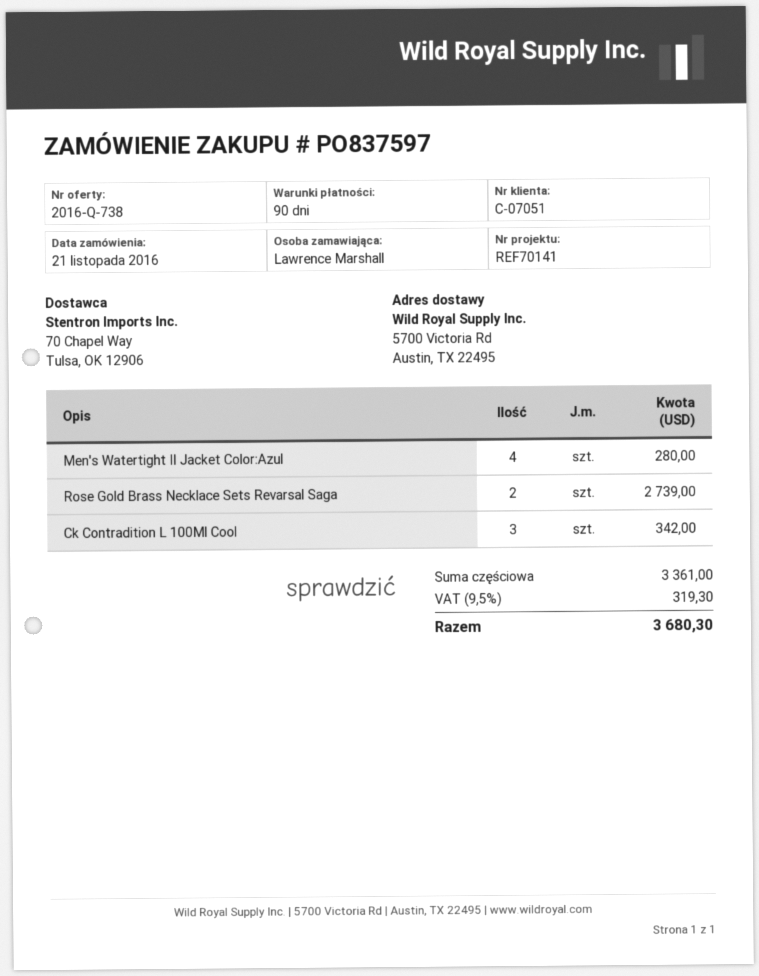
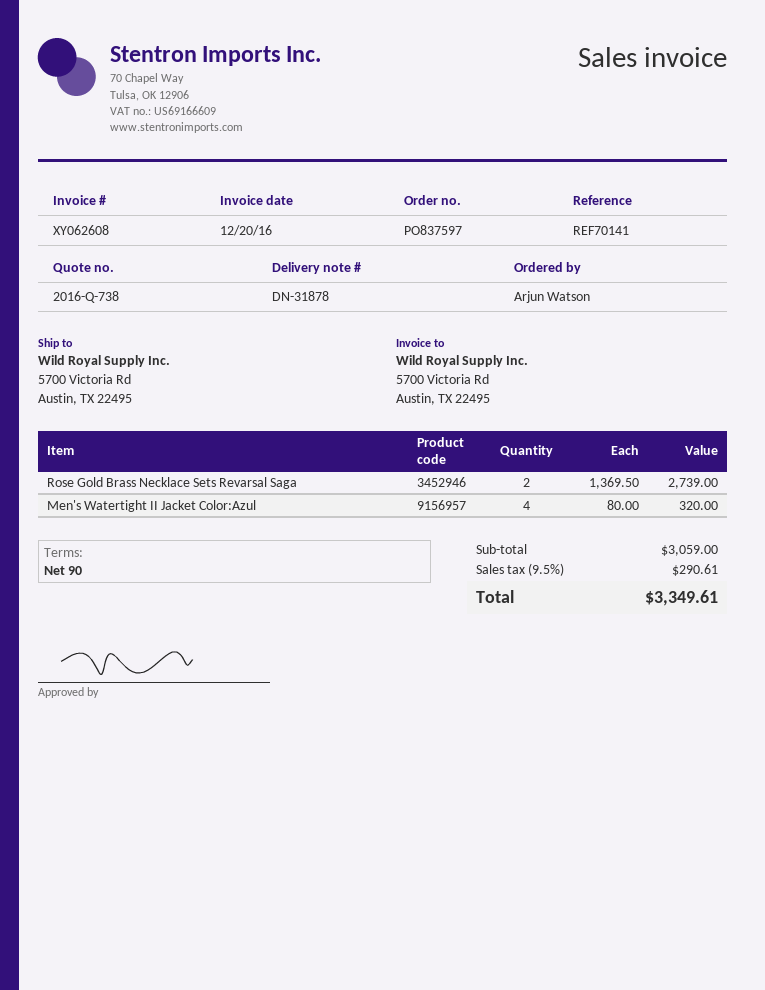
ordered by: Lawrence Marshall -> Arjun Watson
Men's Watertight II Jacket Color:Azul: 4 for 280.00 -> 4 for 320.00
Ck Contradition L 100Ml Cool: 3 for 342.00 -> none
subtotal: 3361.00 -> 3059.00
tax: 9.5% = 319.30 -> 9.5% = 290.61
total: 3680.30 -> 3349.61

